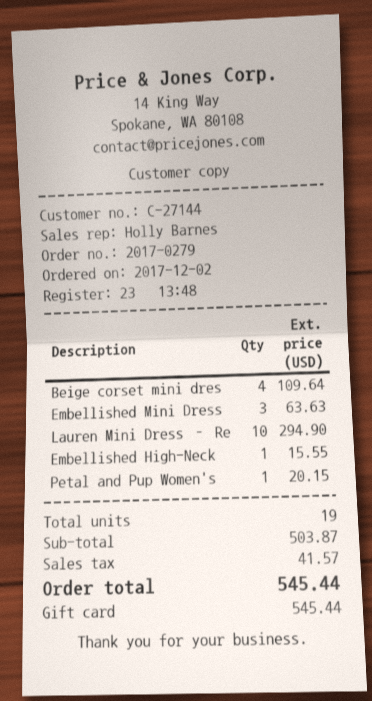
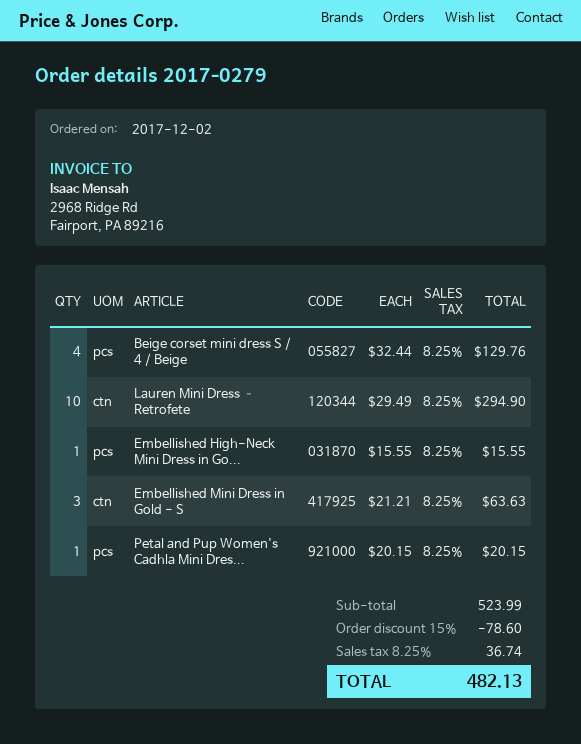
Beige corset mini dres: 4 for 109.64 -> 4 for 129.76
subtotal: 503.87 -> 523.99
discount: none -> 15% = 78.60
tax: 41.57 -> 36.74
total: 545.44 -> 482.13

